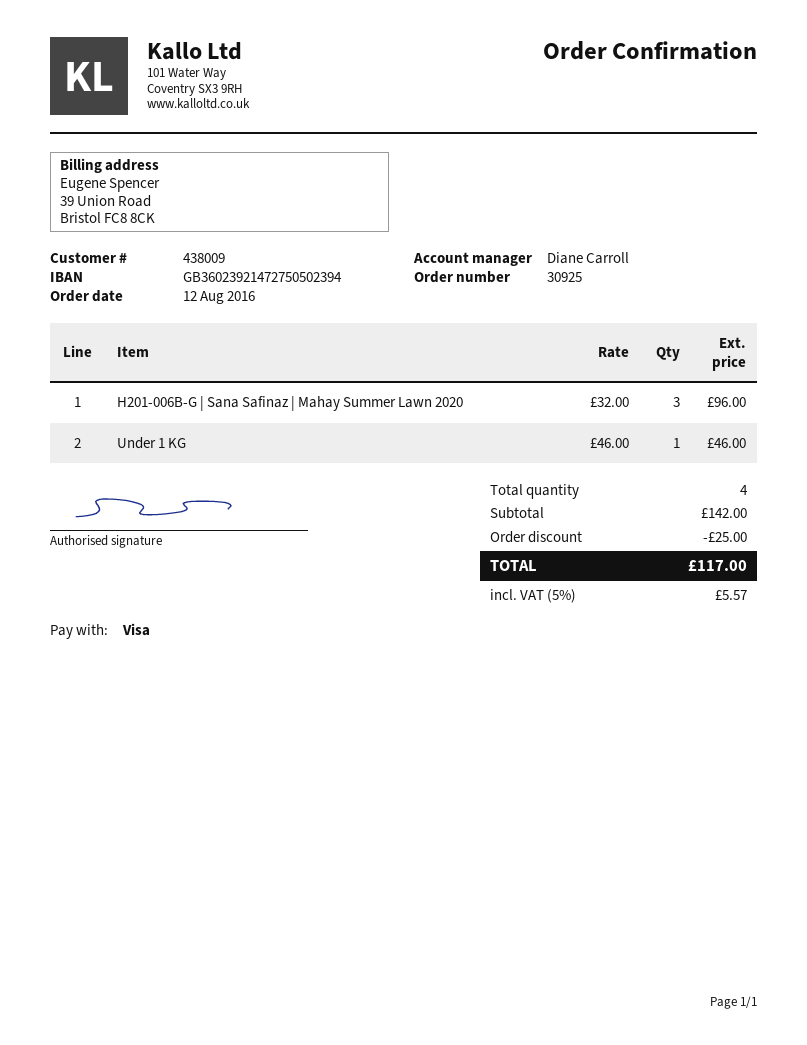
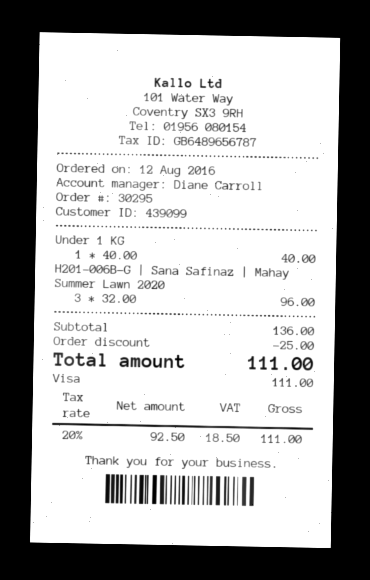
order number: 30925 -> 30295
customer number: 438009 -> 439099
Under 1 KG: 1 x 46.00 = 46.00 -> 1 x 40.00 = 40.00
subtotal: 142.00 -> 136.00
tax: 5% = 5.57 -> 20% = 18.50
total: 117.00 -> 111.00

